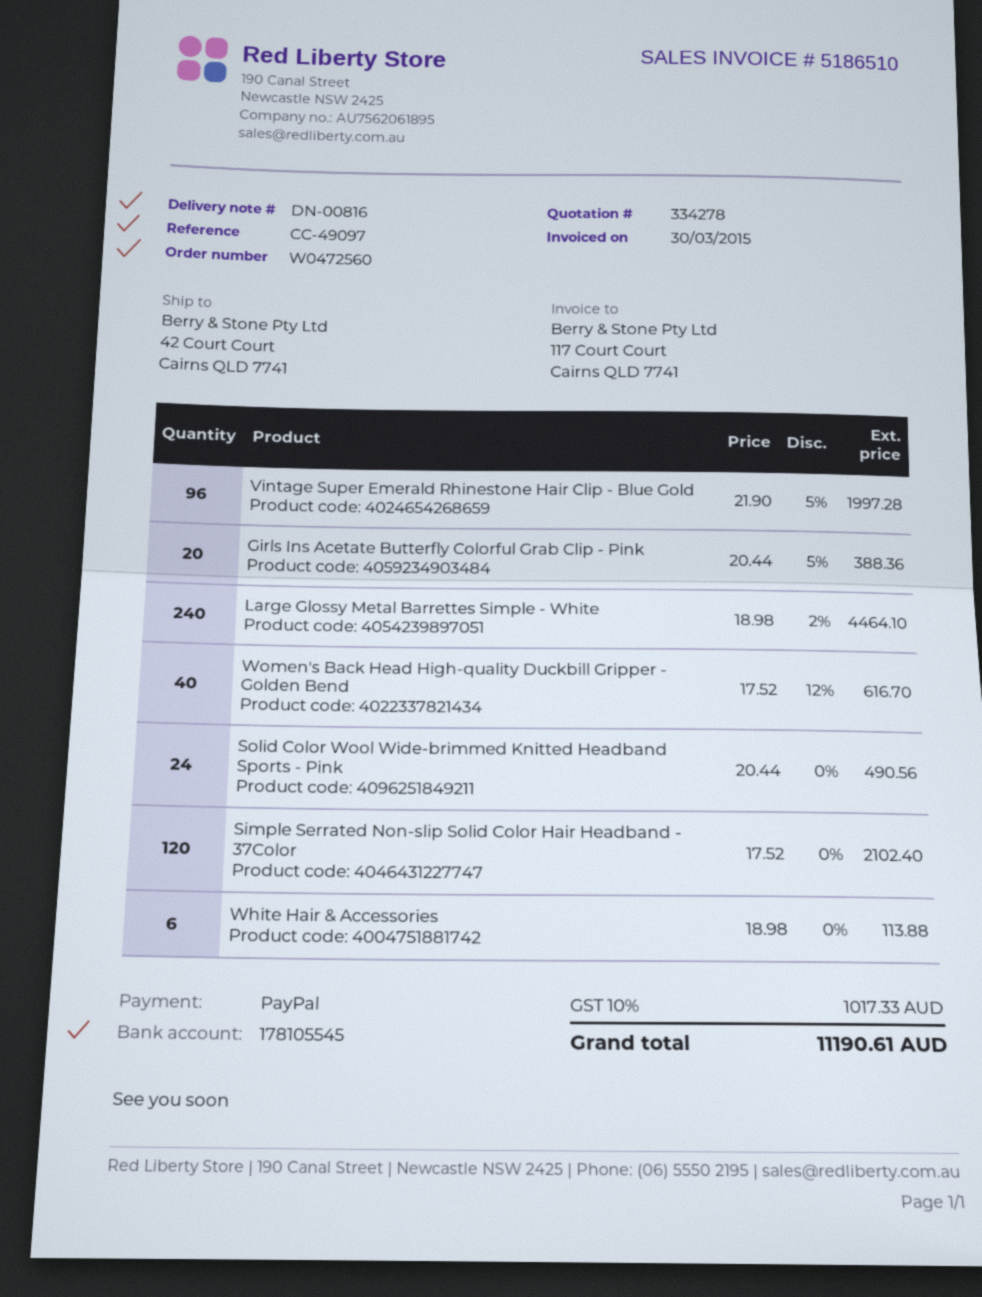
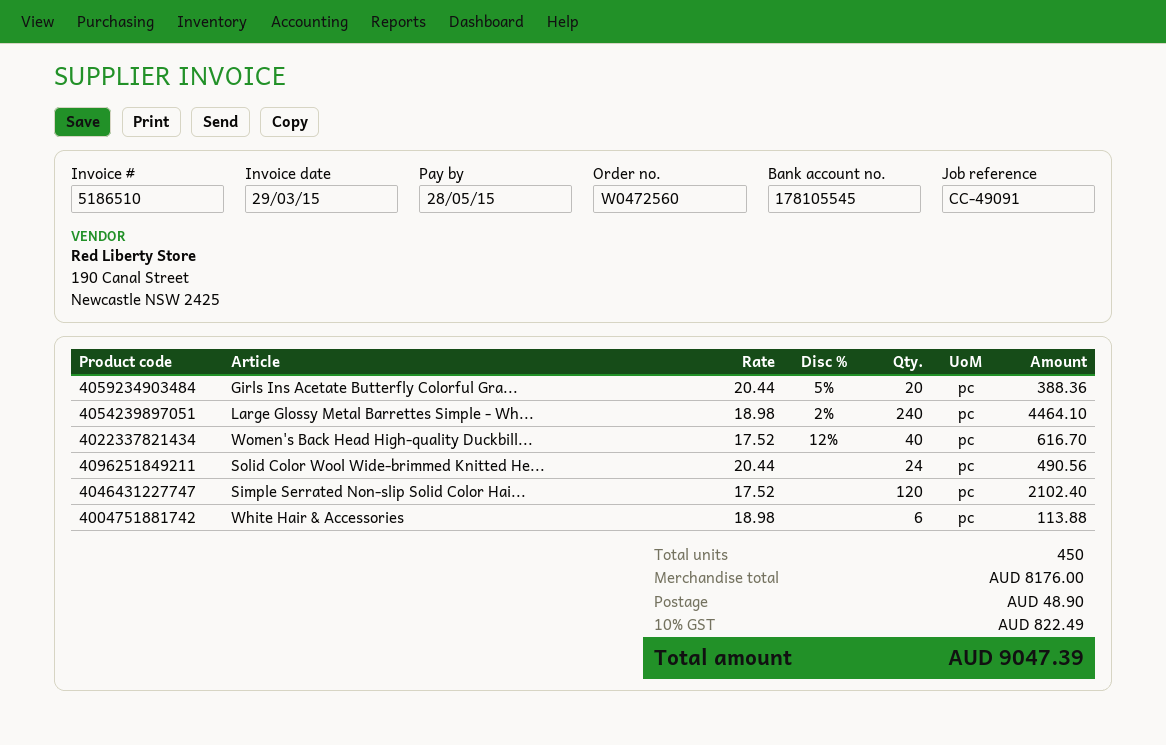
invoice date: 2015-03-30 -> 2015-03-29
reference: CC-49097 -> CC-49091
Vintage Super Emerald Rhinestone Hair Clip - Blue Gold: 96 x 21.90 - 5% = 1997.28 -> none
shipping: none -> 48.90
tax: 10% = 1017.33 -> 10% = 822.49
total: 11190.61 -> 9047.39

